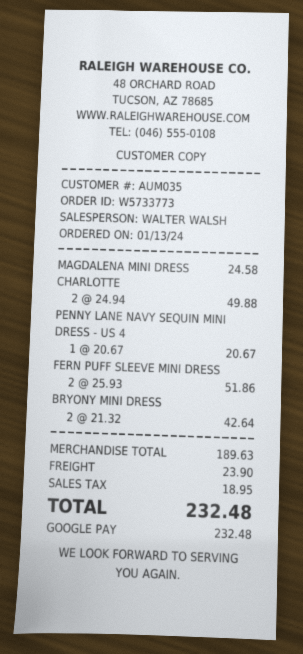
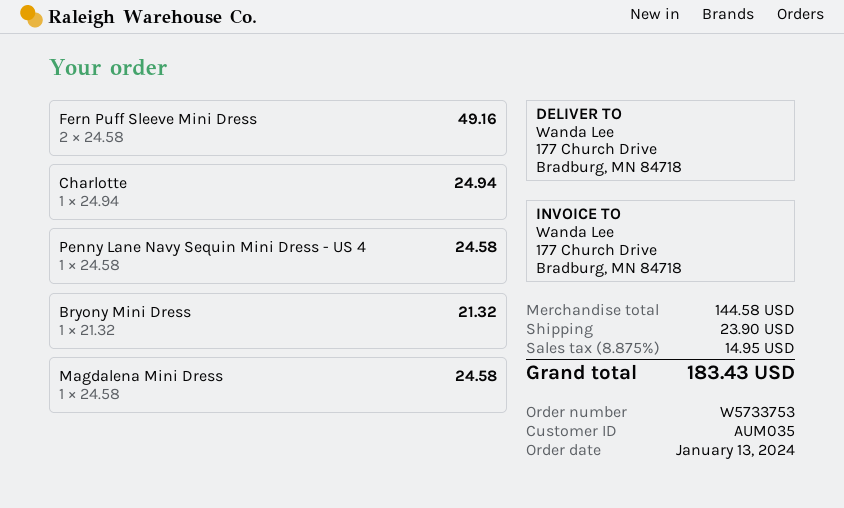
order number: W5733773 -> W5733753
CHARLOTTE: 2 x 24.94 = 49.88 -> 1 x 24.94 = 24.94
PENNY LANE NAVY SEQUIN MINI DRESS - US 4: 1 x 20.67 = 20.67 -> 1 x 24.58 = 24.58
FERN PUFF SLEEVE MINI DRESS: 2 x 25.93 = 51.86 -> 2 x 24.58 = 49.16
BRYONY MINI DRESS: 2 x 21.32 = 42.64 -> 1 x 21.32 = 21.32
subtotal: 189.63 -> 144.58
tax: 18.95 -> 14.95
total: 232.48 -> 183.43

